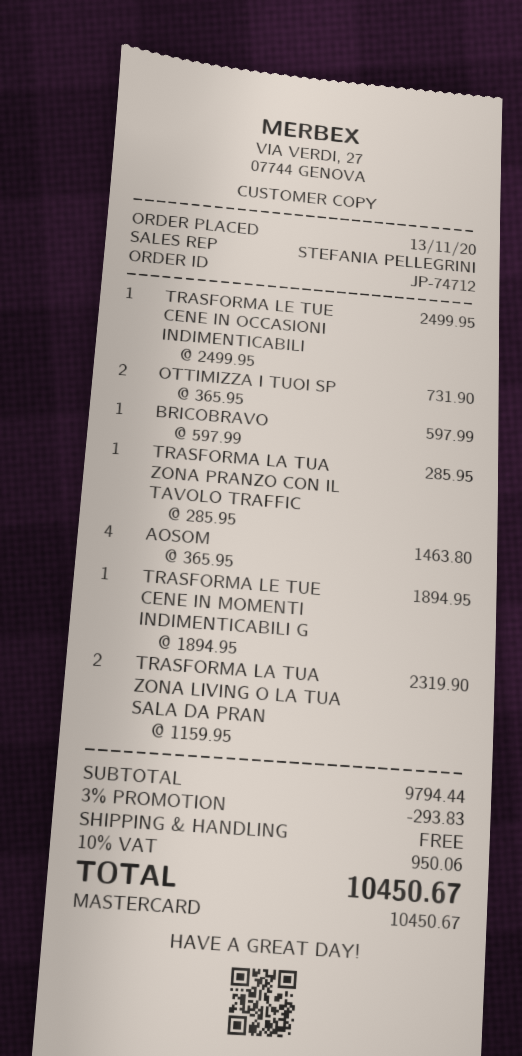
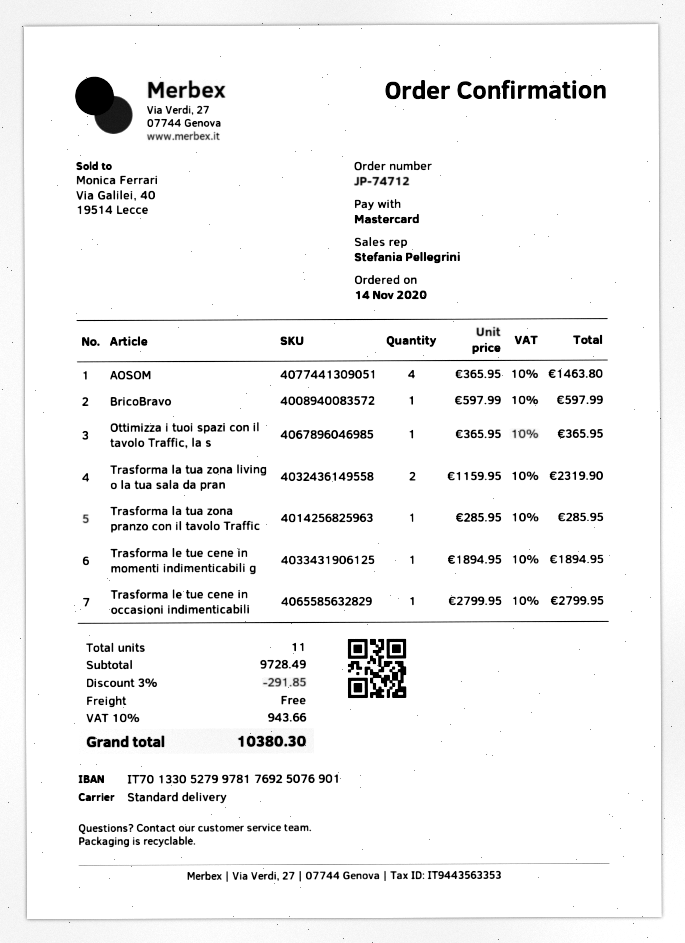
order date: 2020-11-13 -> 2020-11-14
TRASFORMA LE TUE CENE IN OCCASIONI INDIMENTICABILI: 1 x 2499.95 = 2499.95 -> 1 x 2799.95 = 2799.95
OTTIMIZZA I TUOI SP: 2 x 365.95 = 731.90 -> 1 x 365.95 = 365.95
subtotal: 9794.44 -> 9728.49
discount: 3% = 293.83 -> 3% = 291.85
tax: 10% = 950.06 -> 10% = 943.66
total: 10450.67 -> 10380.30

